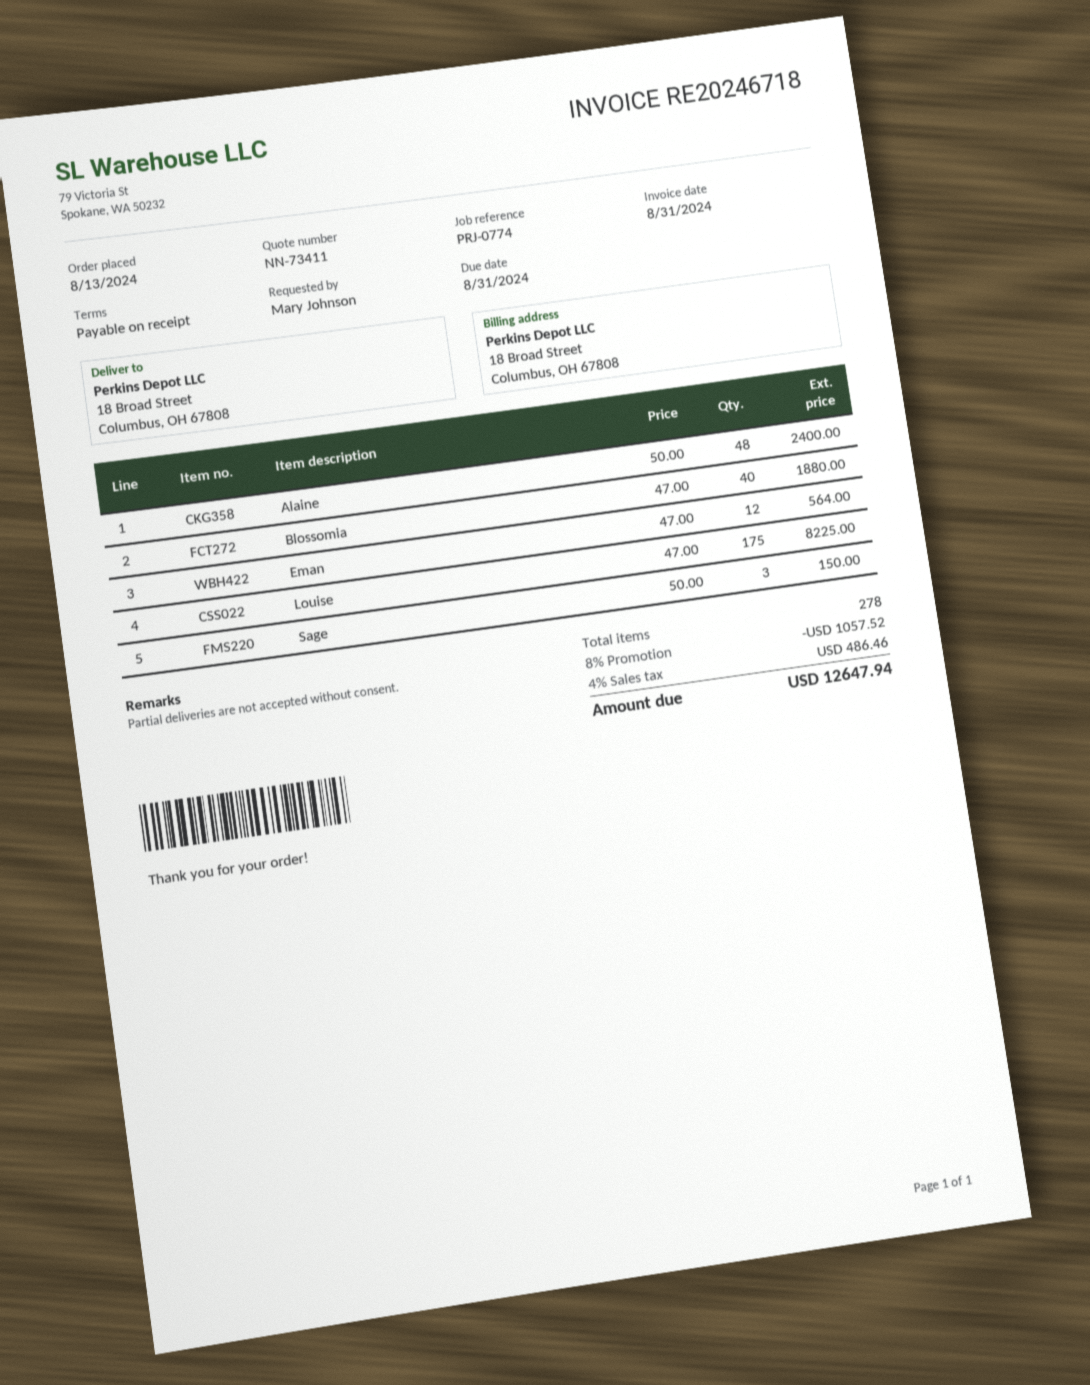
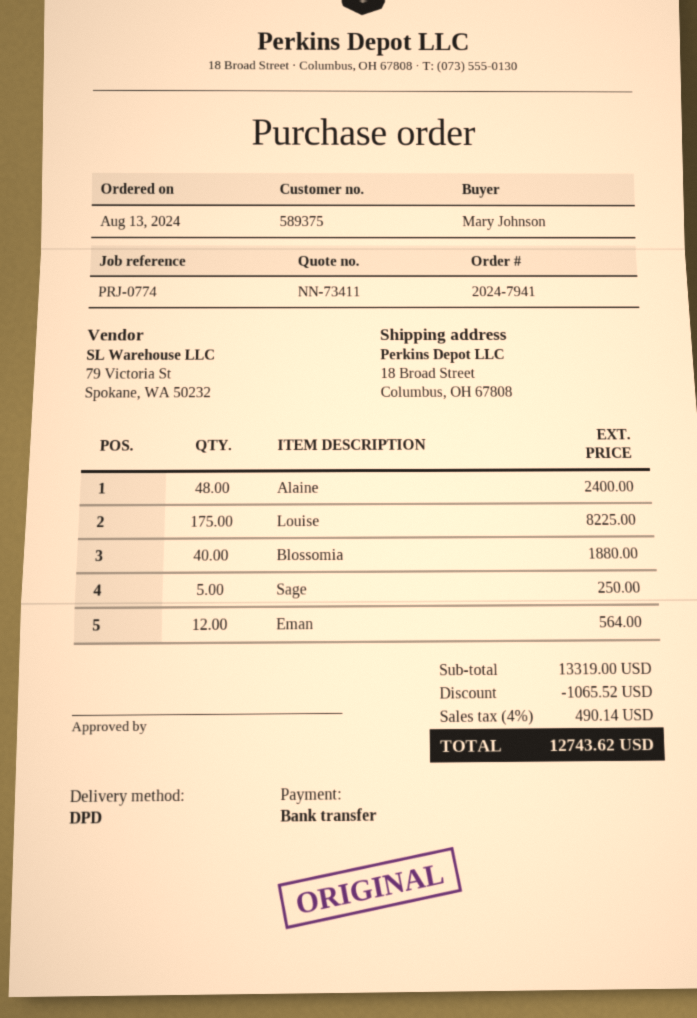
Sage: 3 for 150.00 -> 5 for 250.00
discount: 1057.52 -> 1065.52
tax: 4% = 486.46 -> 4% = 490.14
total: 12647.94 -> 12743.62

